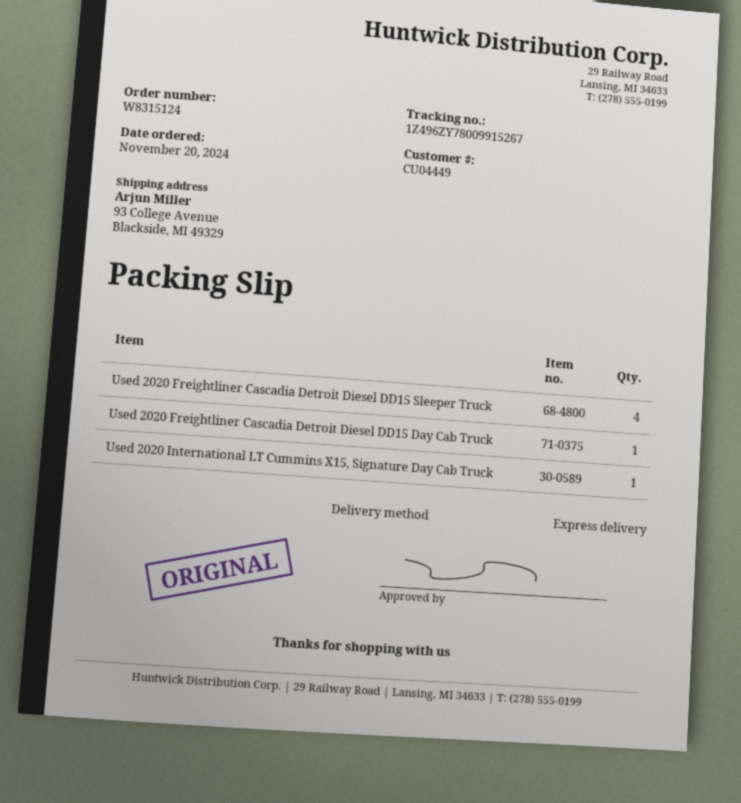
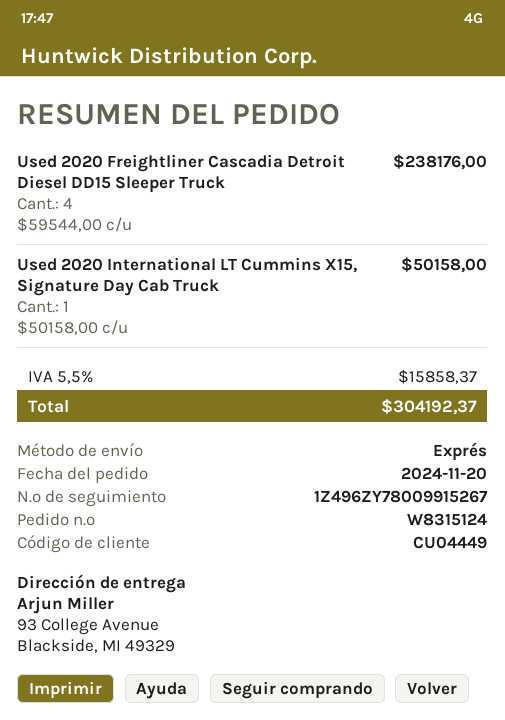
Used 2020 Freightliner Cascadia Detroit Diesel DD15 Day Cab Truck: 1 -> none

